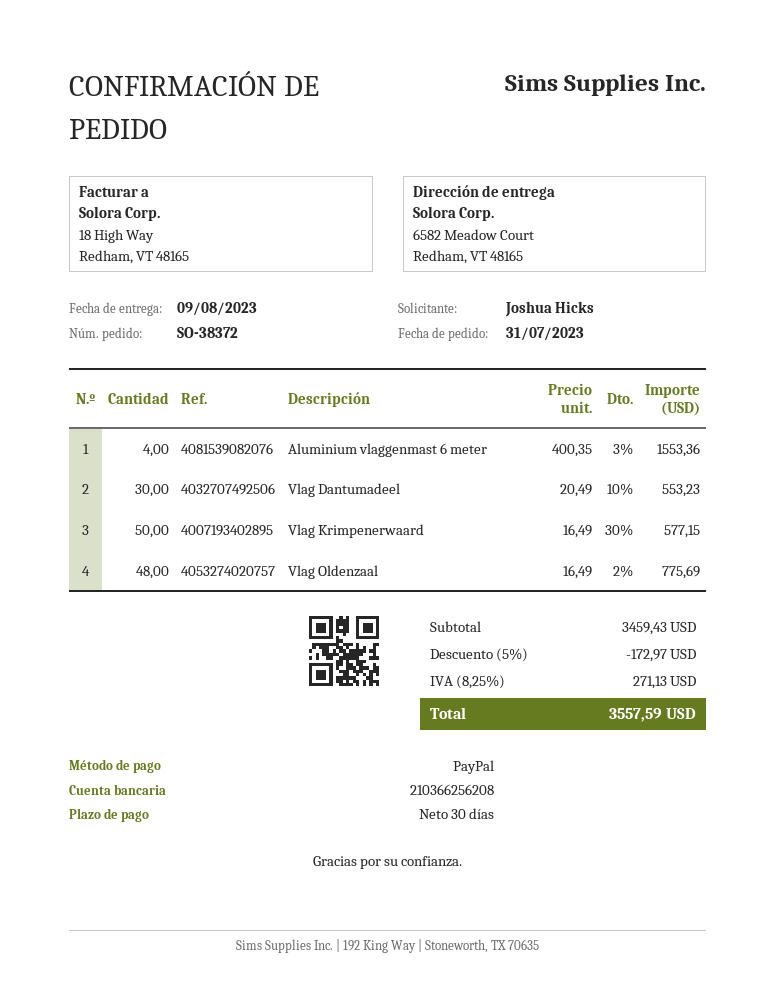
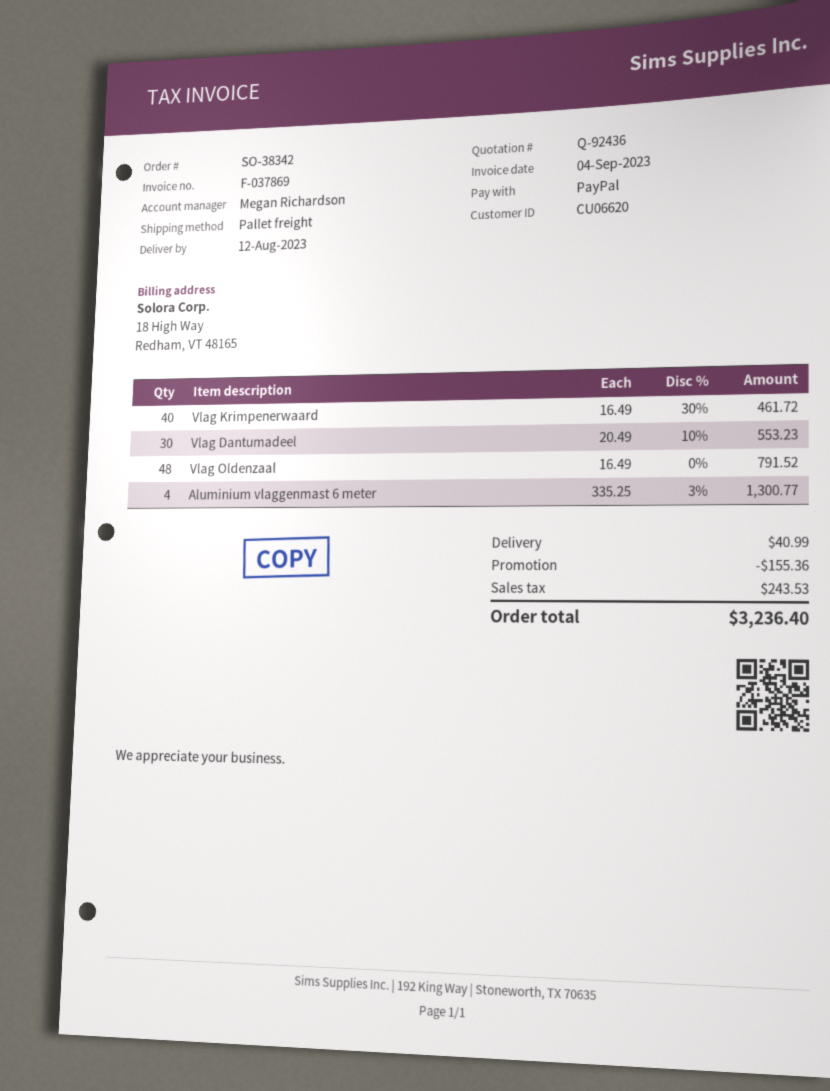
order number: SO-38372 -> SO-38342
delivery date: 2023-08-09 -> 2023-08-12
Aluminium vlaggenmast 6 meter: 4 x 400.35 - 3% = 1553.36 -> 4 x 335.25 - 3% = 1300.77
Vlag Krimpenerwaard: 50 x 16.49 - 30% = 577.15 -> 40 x 16.49 - 30% = 461.72
Vlag Oldenzaal: 48 x 16.49 - 2% = 775.69 -> 48 x 16.49 = 791.52
discount: 172.97 -> 155.36
shipping: none -> 40.99
tax: 271.13 -> 243.53
total: 3557.59 -> 3236.40

